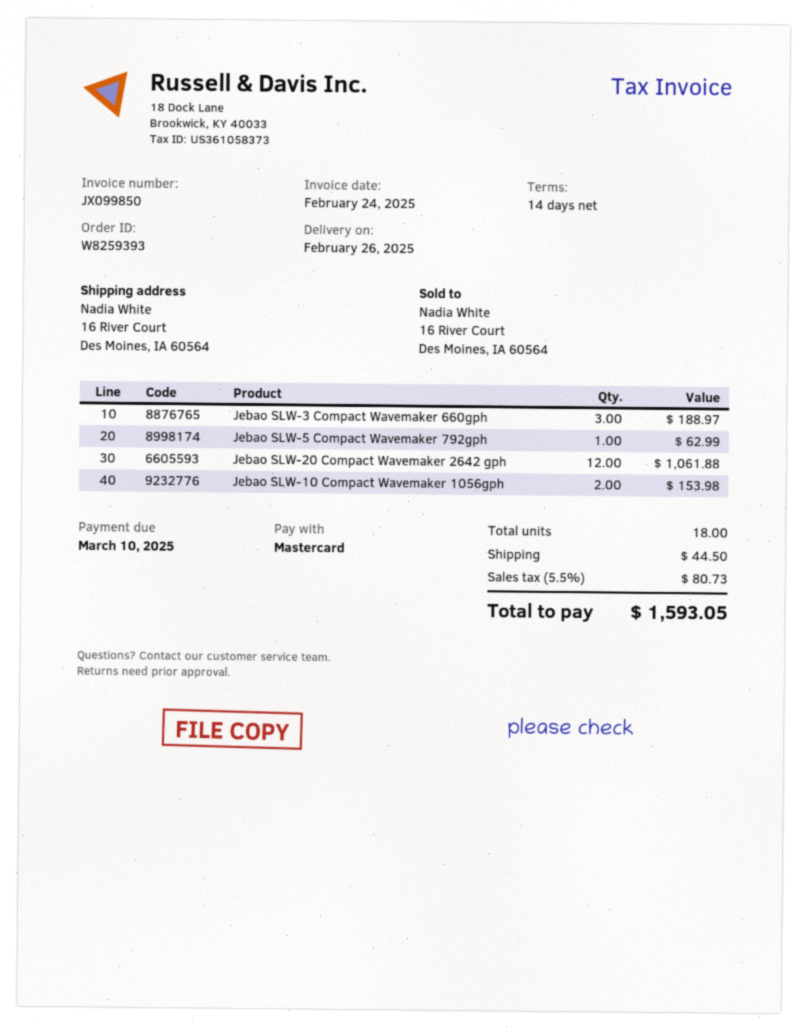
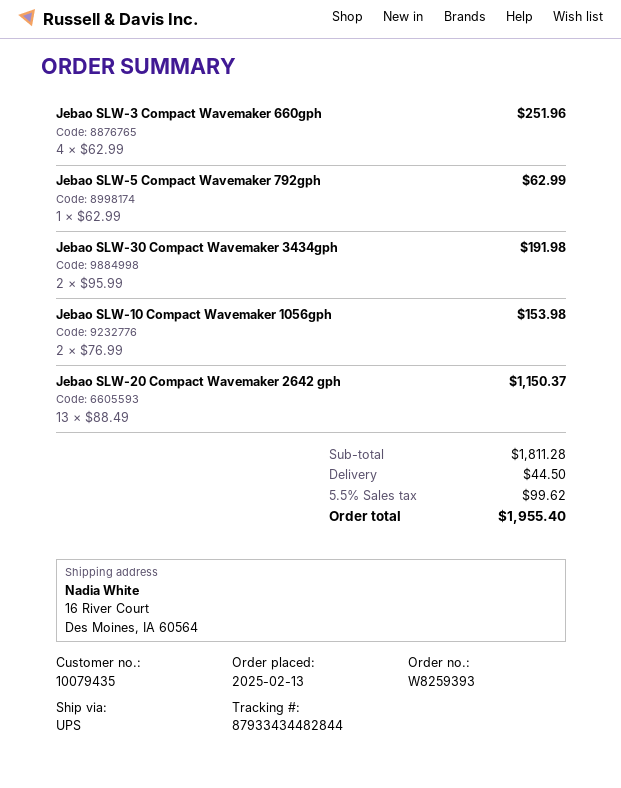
Jebao SLW-3 Compact Wavemaker 660gph: 3 for 188.97 -> 4 for 251.96
Jebao SLW-20 Compact Wavemaker 2642 gph: 12 for 1061.88 -> 13 for 1150.37
Jebao SLW-30 Compact Wavemaker 3434gph: none -> 2 for 191.98
tax: 5.5% = 80.73 -> 5.5% = 99.62
total: 1593.05 -> 1955.40

